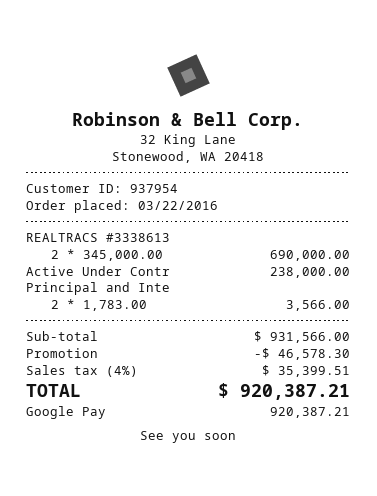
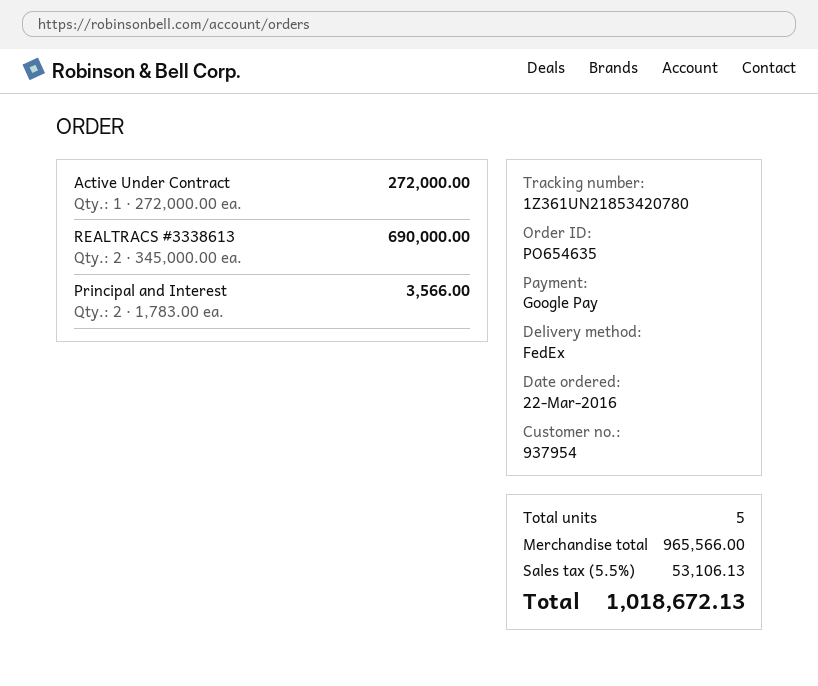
Active Under Contr: 1 x 238000.00 = 238000.00 -> 1 x 272000.00 = 272000.00
subtotal: 931566.00 -> 965566.00
discount: 46578.30 -> none
tax: 4% = 35399.51 -> 5.5% = 53106.13
total: 920387.21 -> 1018672.13

